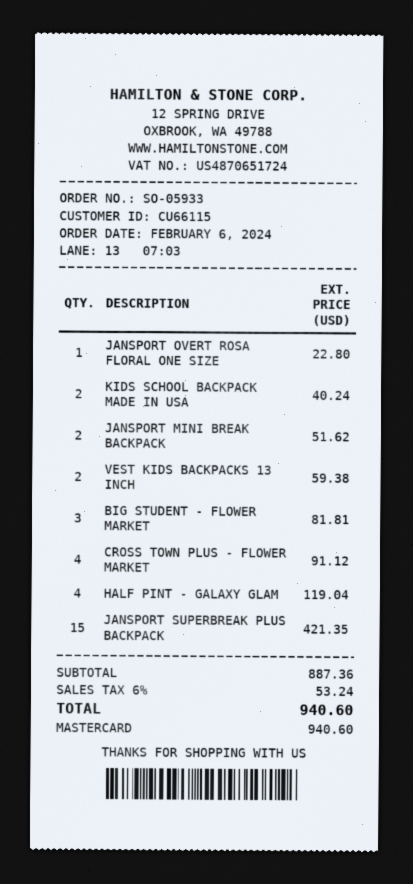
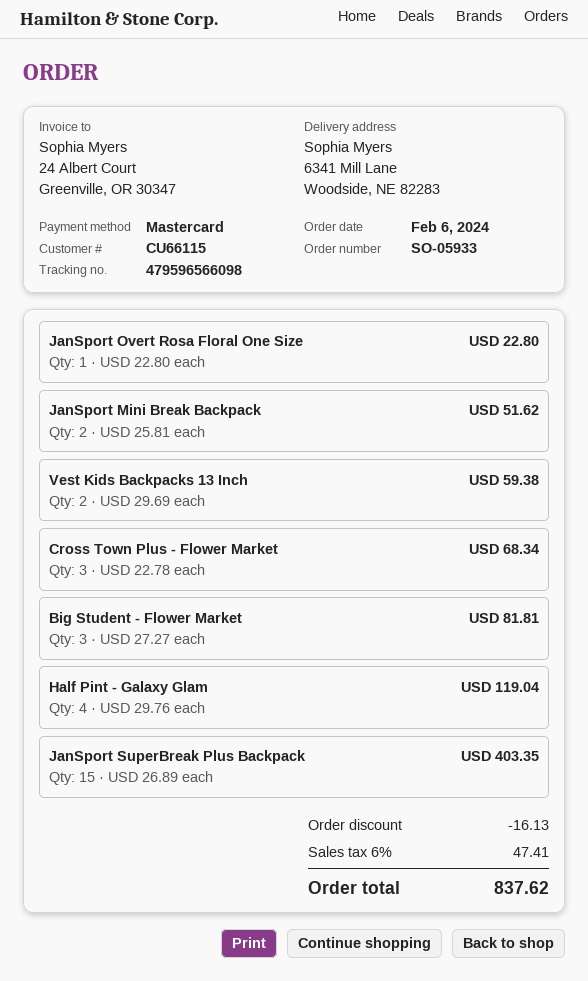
KIDS SCHOOL BACKPACK MADE IN USA: 2 for 40.24 -> none
CROSS TOWN PLUS - FLOWER MARKET: 4 for 91.12 -> 3 for 68.34
JANSPORT SUPERBREAK PLUS BACKPACK: 15 for 421.35 -> 15 for 403.35
discount: none -> 16.13
tax: 6% = 53.24 -> 6% = 47.41
total: 940.60 -> 837.62

